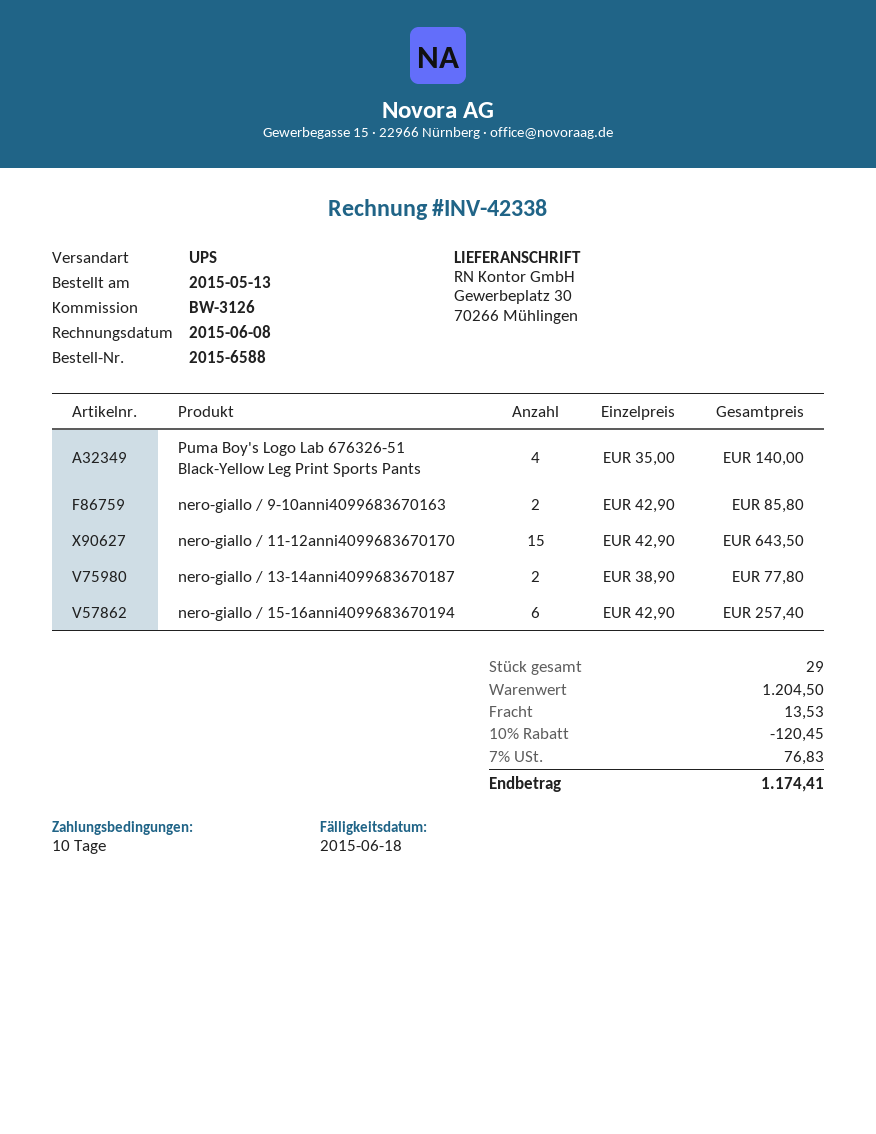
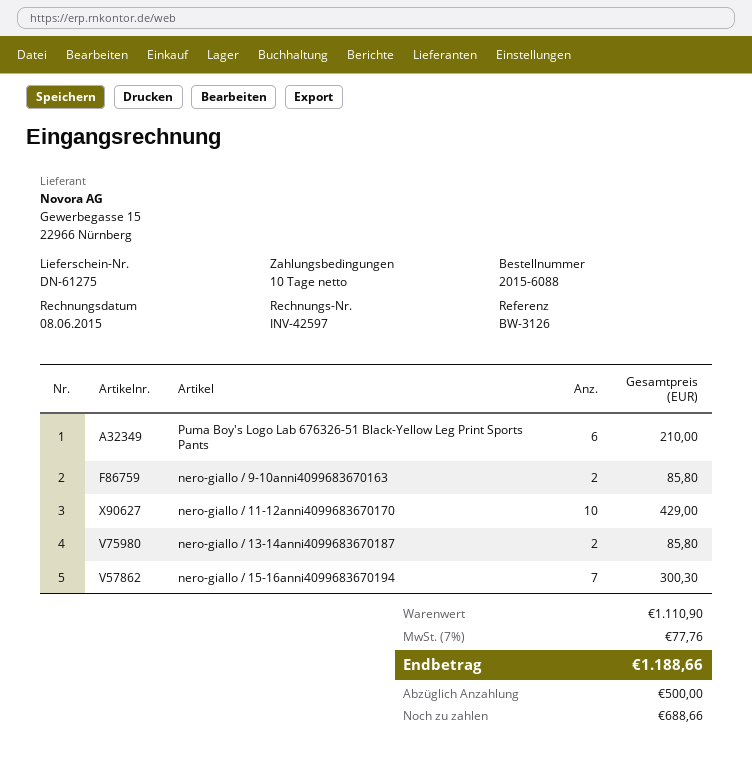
order number: 2015-6588 -> 2015-6088
invoice number: INV-42338 -> INV-42597
Puma Boy's Logo Lab 676326-51 Black-Yellow Leg Print Sports Pants: 4 for 140.00 -> 6 for 210.00
nero-giallo / 11-12anni4099683670170: 15 for 643.50 -> 10 for 429.00
nero-giallo / 13-14anni4099683670187: 2 for 77.80 -> 2 for 85.80
nero-giallo / 15-16anni4099683670194: 6 for 257.40 -> 7 for 300.30
subtotal: 1204.50 -> 1110.90
discount: 10% = 120.45 -> none
shipping: 13.53 -> none
tax: 7% = 76.83 -> 7% = 77.76
total: 1174.41 -> 1188.66

